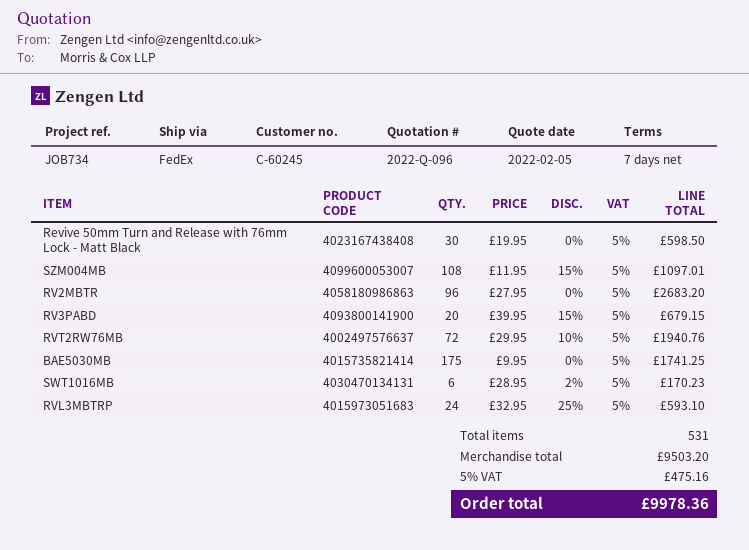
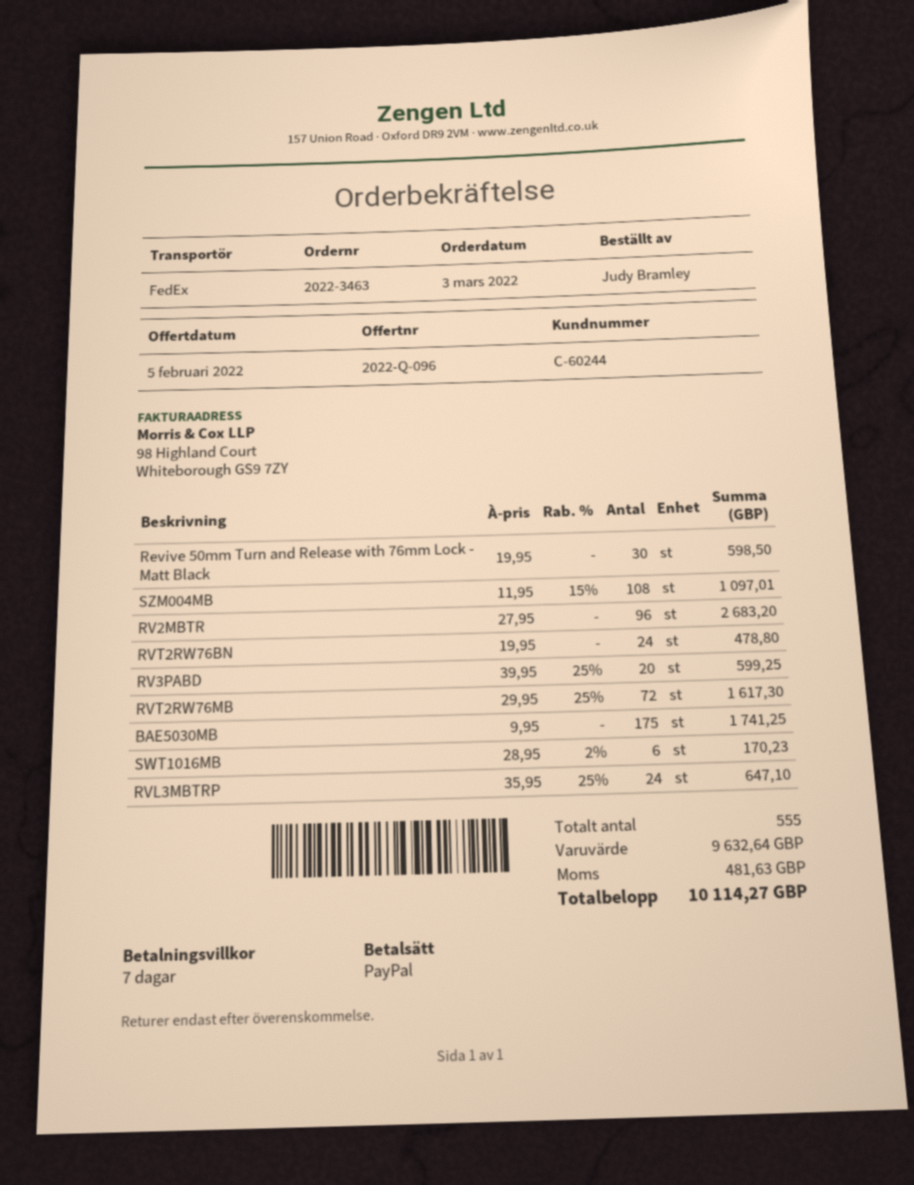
customer number: C-60245 -> C-60244
RV3PABD: 20 x 39.95 - 15% = 679.15 -> 20 x 39.95 - 25% = 599.25
RVT2RW76MB: 72 x 29.95 - 10% = 1940.76 -> 72 x 29.95 - 25% = 1617.30
RVL3MBTRP: 24 x 32.95 - 25% = 593.10 -> 24 x 35.95 - 25% = 647.10
RVT2RW76BN: none -> 24 x 19.95 = 478.80
total quantity: 531 -> 555
subtotal: 9503.20 -> 9632.64
tax: 475.16 -> 481.63
total: 9978.36 -> 10114.27

